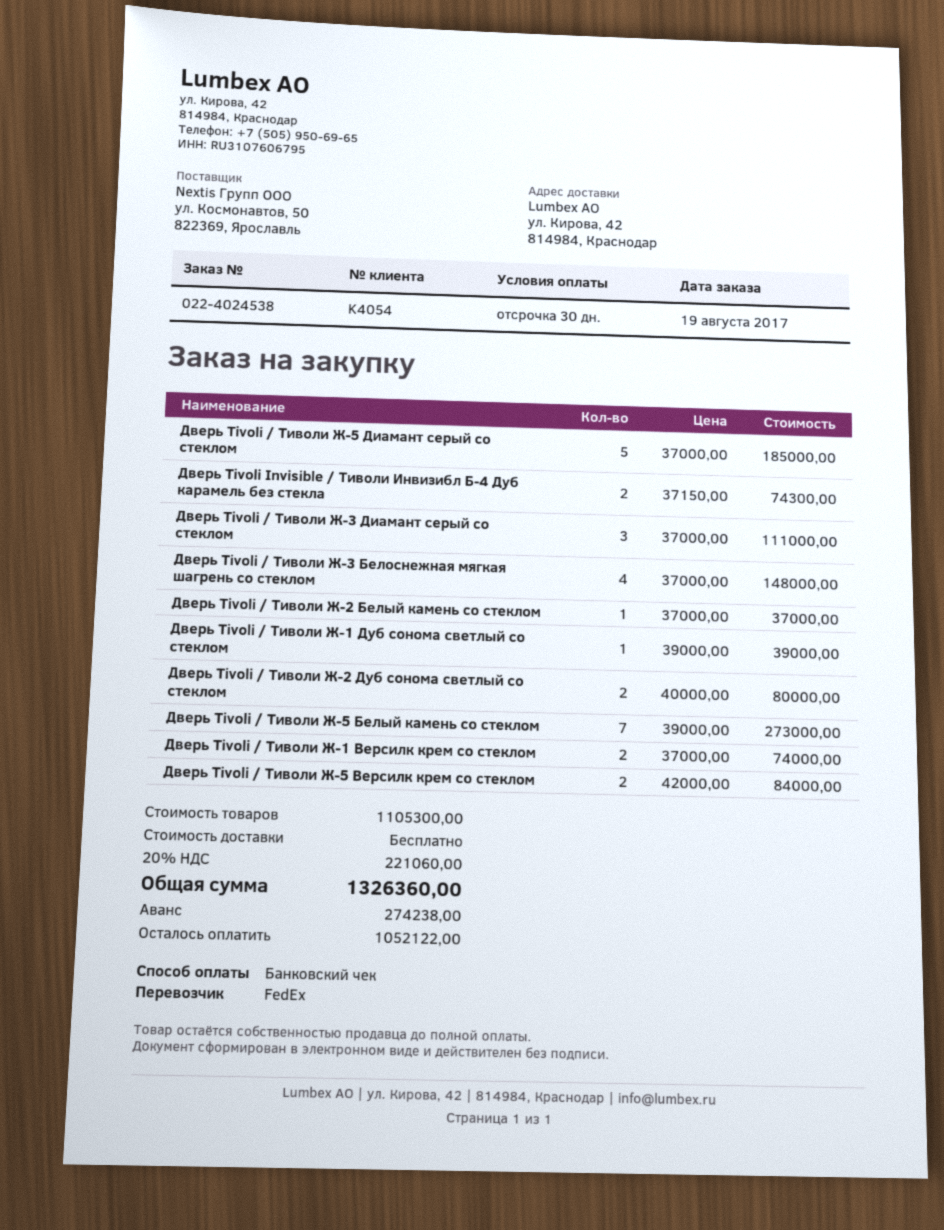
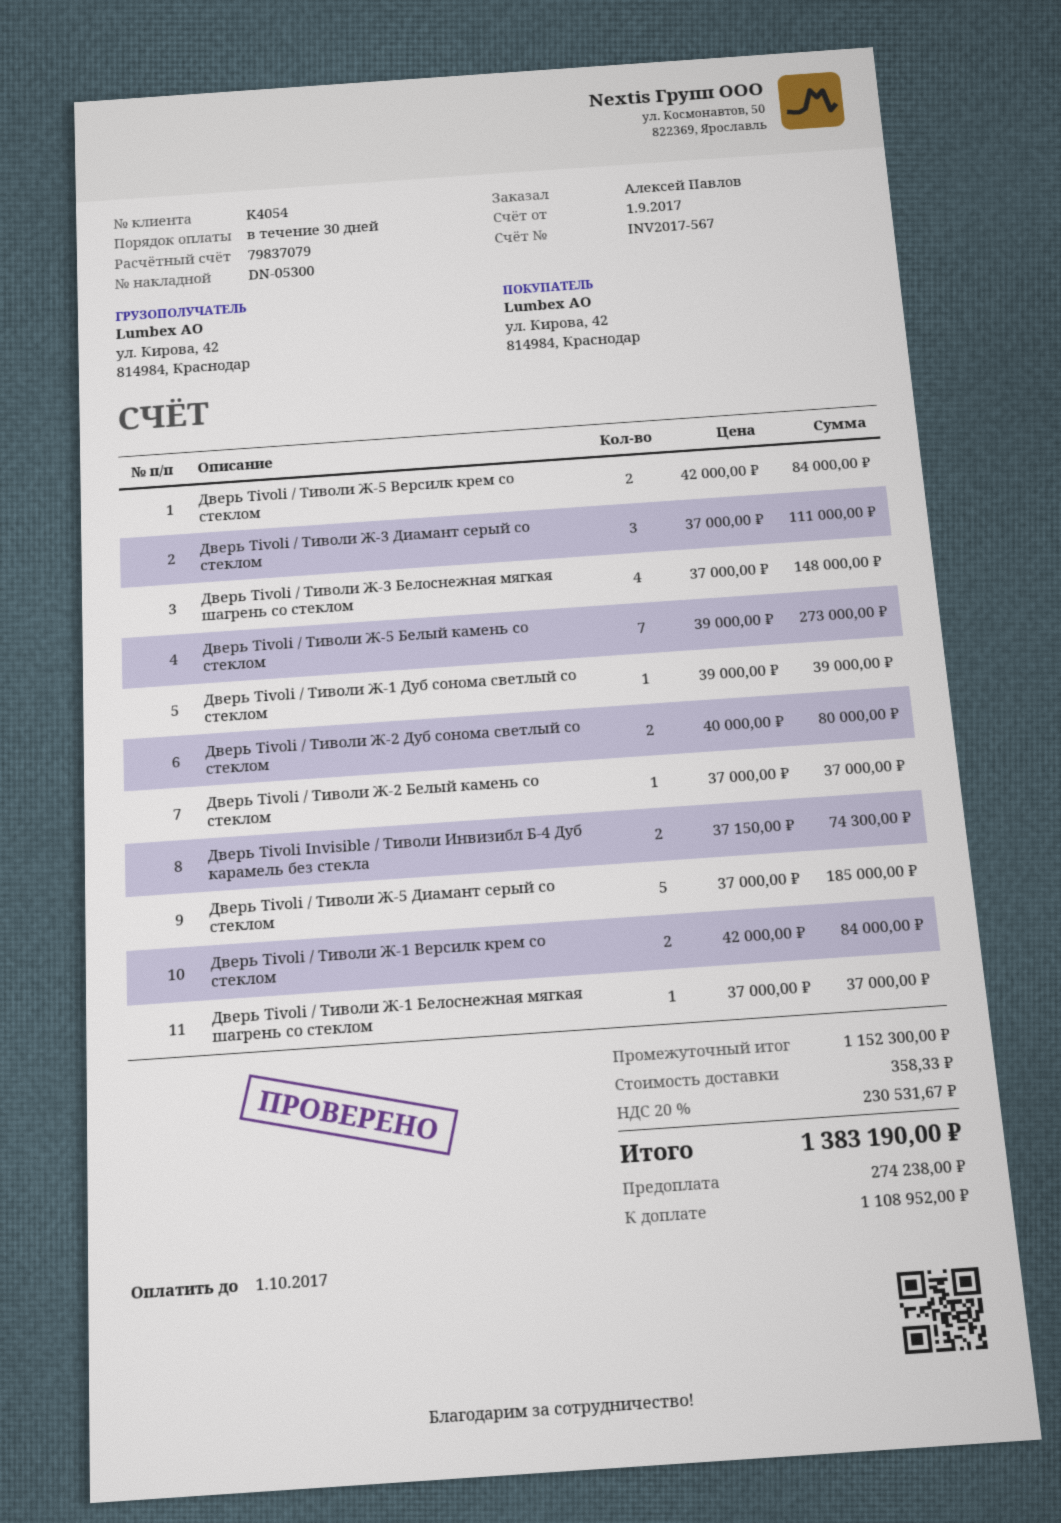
Дверь Tivoli / Тиволи Ж-1 Версилк крем со стеклом: 2 x 37000.00 = 74000.00 -> 2 x 42000.00 = 84000.00
Дверь Tivoli / Тиволи Ж-1 Белоснежная мягкая шагрень со стеклом: none -> 1 x 37000.00 = 37000.00
subtotal: 1105300.00 -> 1152300.00
shipping: 0.00 -> 358.33
tax: 20% = 221060.00 -> 20% = 230531.67
total: 1326360.00 -> 1383190.00
balance: 1052122.00 -> 1108952.00

